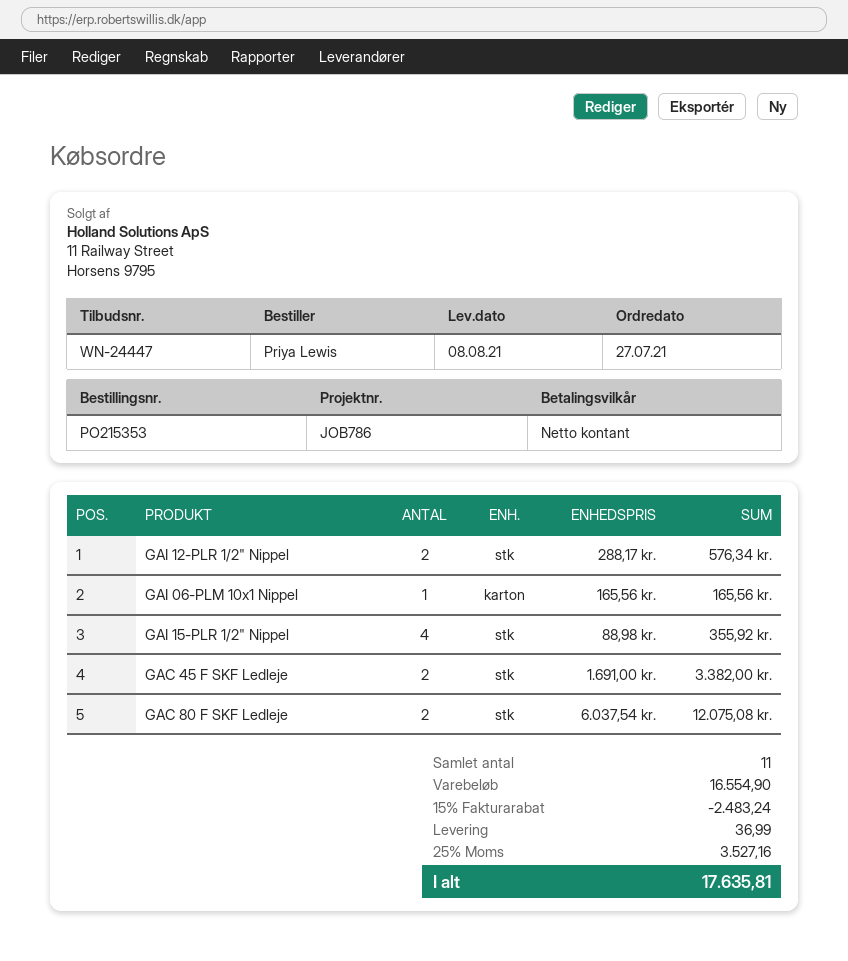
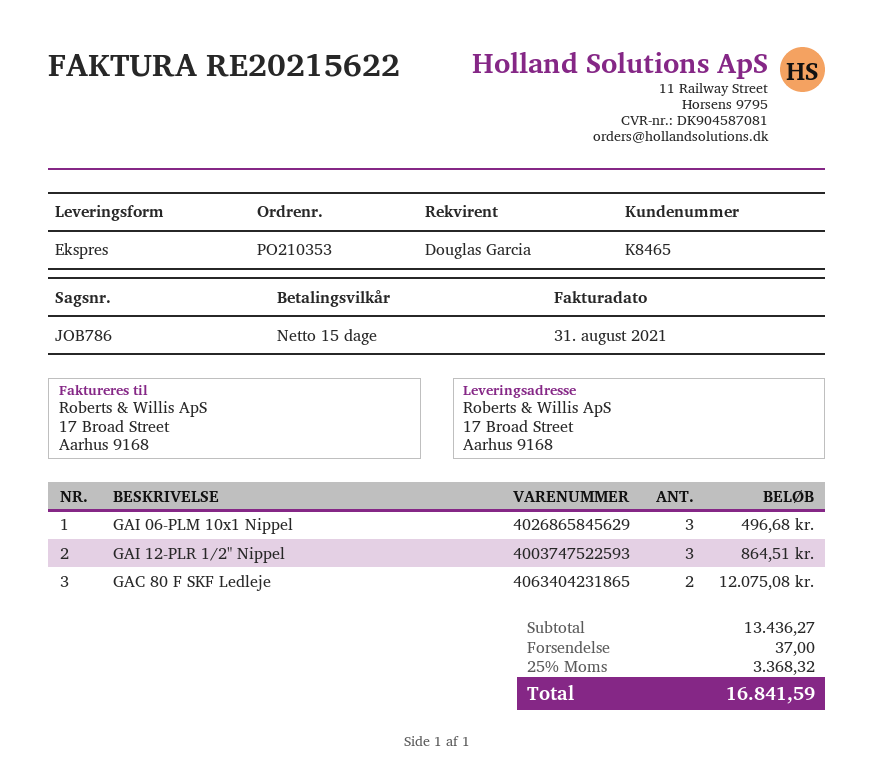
order number: PO215353 -> PO210353
payment terms: on receipt -> 15 days
ordered by: Priya Lewis -> Douglas Garcia
GAI 12-PLR 1/2" Nippel: 2 for 576.34 -> 3 for 864.51
GAI 06-PLM 10x1 Nippel: 1 for 165.56 -> 3 for 496.68
GAI 15-PLR 1/2" Nippel: 4 for 355.92 -> none
GAC 45 F SKF Ledleje: 2 for 3382.00 -> none
subtotal: 16554.90 -> 13436.27
discount: 15% = 2483.24 -> none
shipping: 36.99 -> 37.00
tax: 25% = 3527.16 -> 25% = 3368.32
total: 17635.81 -> 16841.59

